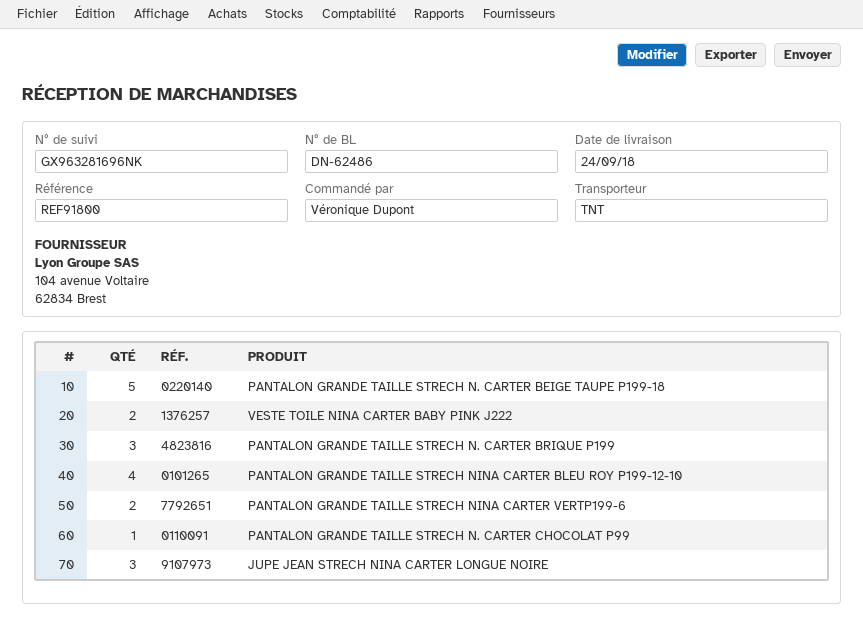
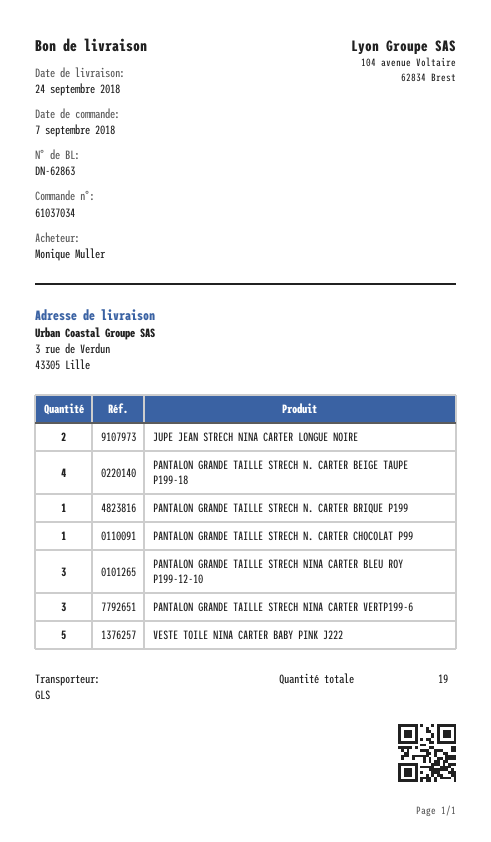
delivery note number: DN-62486 -> DN-62863
ordered by: Véronique Dupont -> Monique Muller
shipping method: TNT -> GLS
PANTALON GRANDE TAILLE STRECH N. CARTER BEIGE TAUPE P199-18: 5 -> 4
VESTE TOILE NINA CARTER BABY PINK J222: 2 -> 5
PANTALON GRANDE TAILLE STRECH N. CARTER BRIQUE P199: 3 -> 1
PANTALON GRANDE TAILLE STRECH NINA CARTER BLEU ROY P199-12-10: 4 -> 3
PANTALON GRANDE TAILLE STRECH NINA CARTER VERTP199-6: 2 -> 3
JUPE JEAN STRECH NINA CARTER LONGUE NOIRE: 3 -> 2

